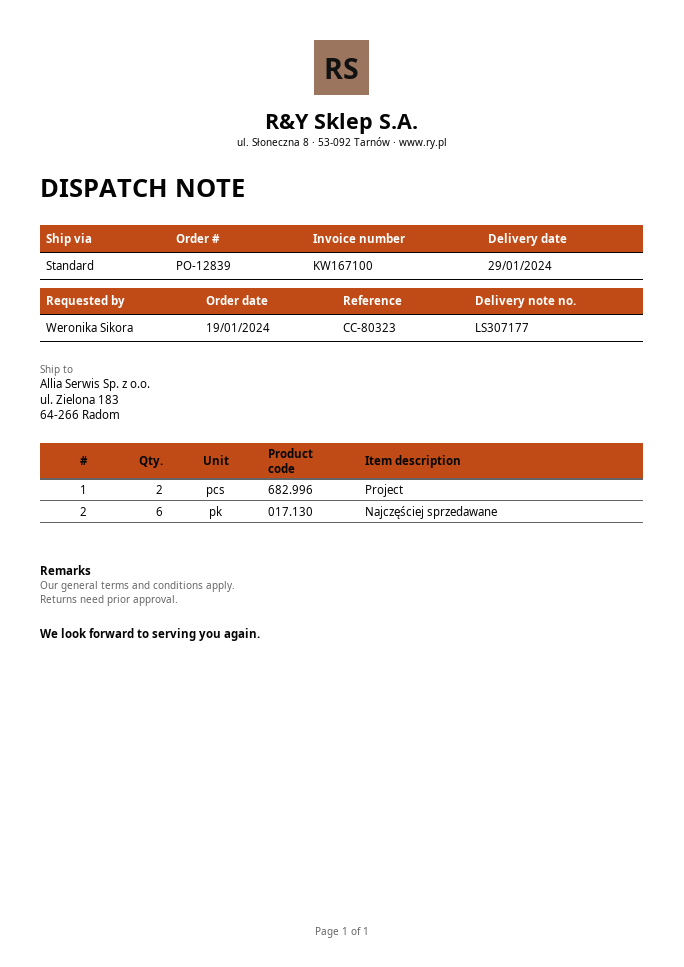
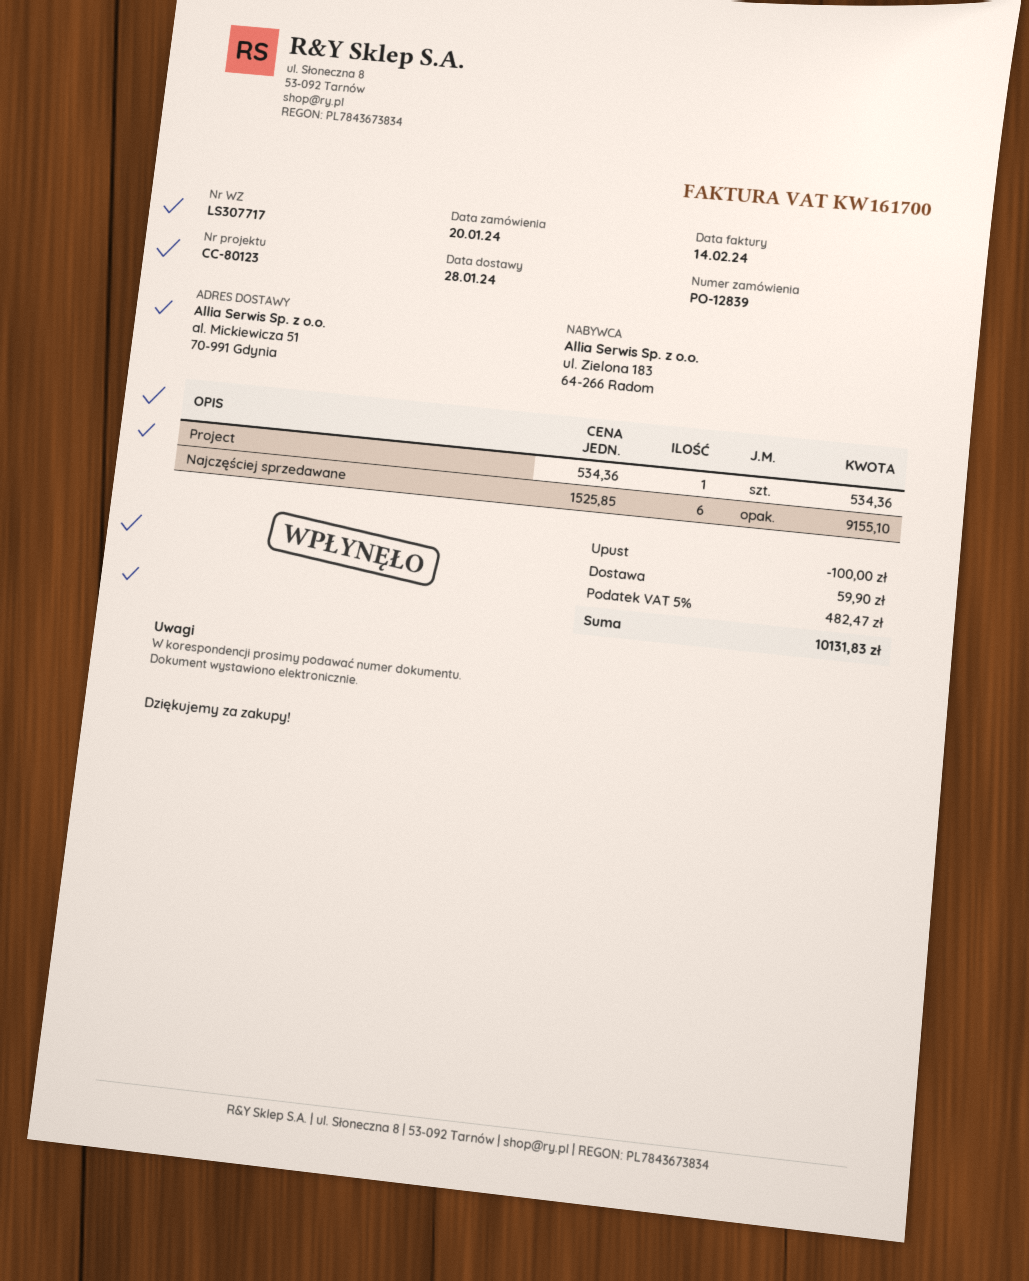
order date: 2024-01-19 -> 2024-01-20
delivery note number: LS307177 -> LS307717
delivery date: 2024-01-29 -> 2024-01-28
invoice number: KW167100 -> KW161700
reference: CC-80323 -> CC-80123
ship to: ul. Zielona 183, 64-266 Radom -> al. Mickiewicza 51, 70-991 Gdynia
Project: 2 -> 1

